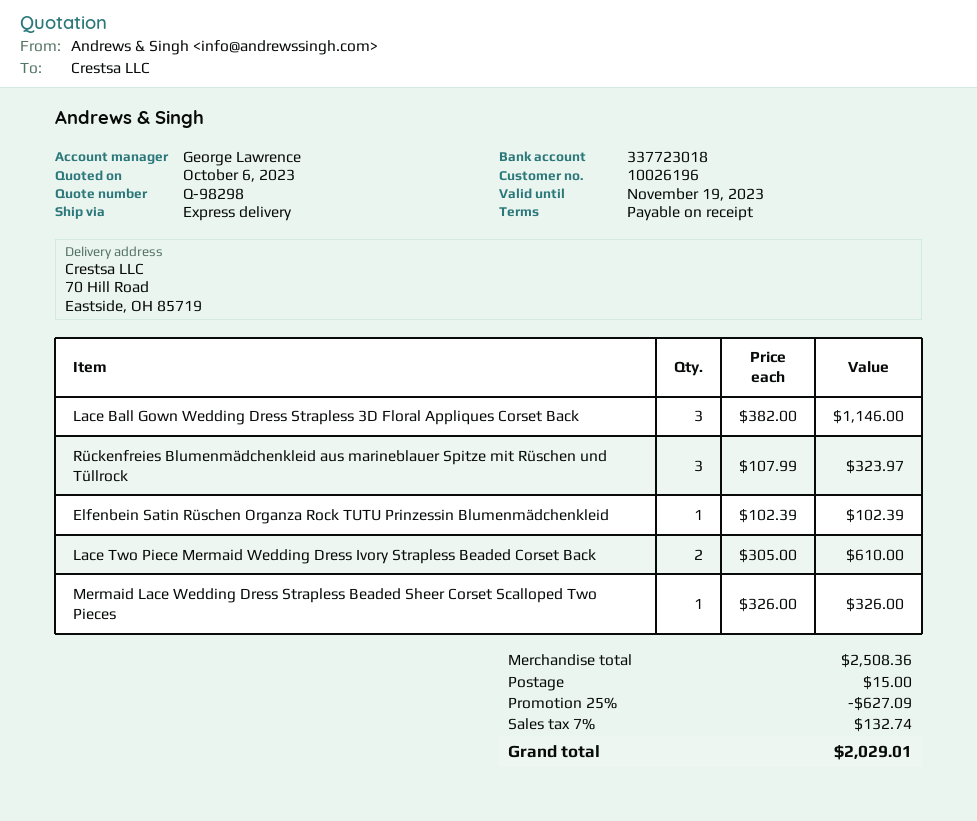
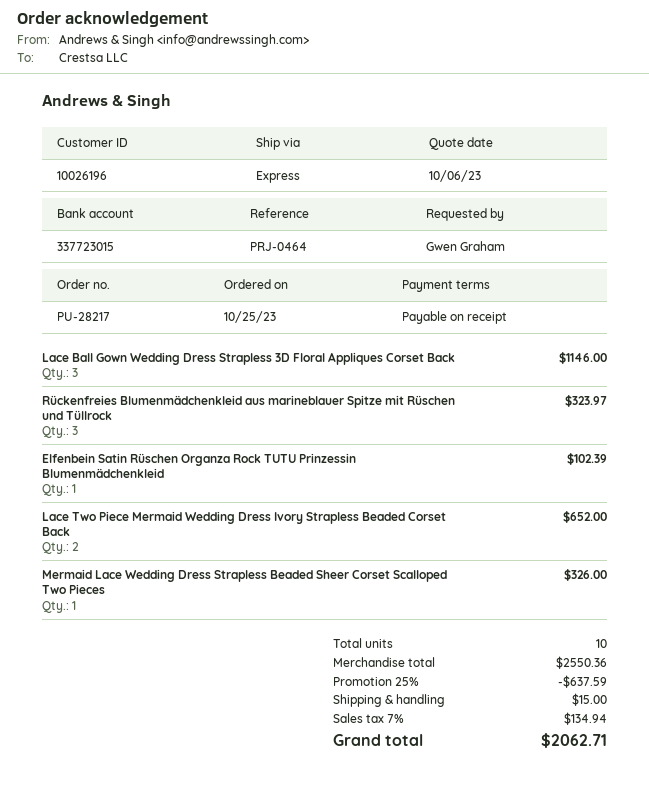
bank account: 337723018 -> 337723015
Lace Two Piece Mermaid Wedding Dress Ivory Strapless Beaded Corset Back: 2 for 610.00 -> 2 for 652.00
subtotal: 2508.36 -> 2550.36
discount: 25% = 627.09 -> 25% = 637.59
tax: 7% = 132.74 -> 7% = 134.94
total: 2029.01 -> 2062.71

